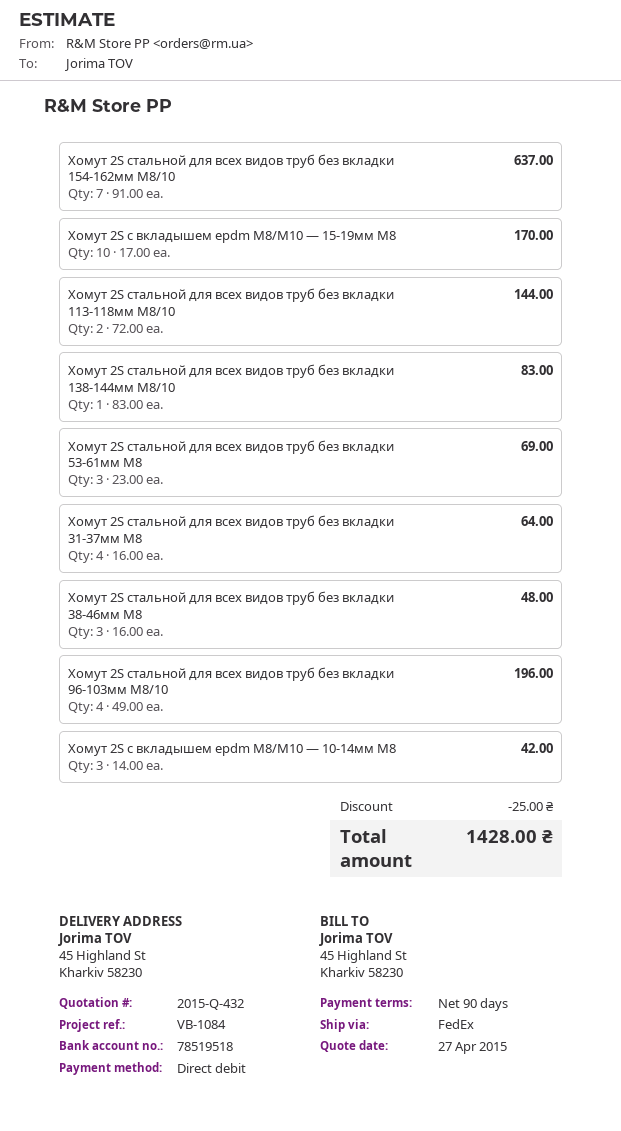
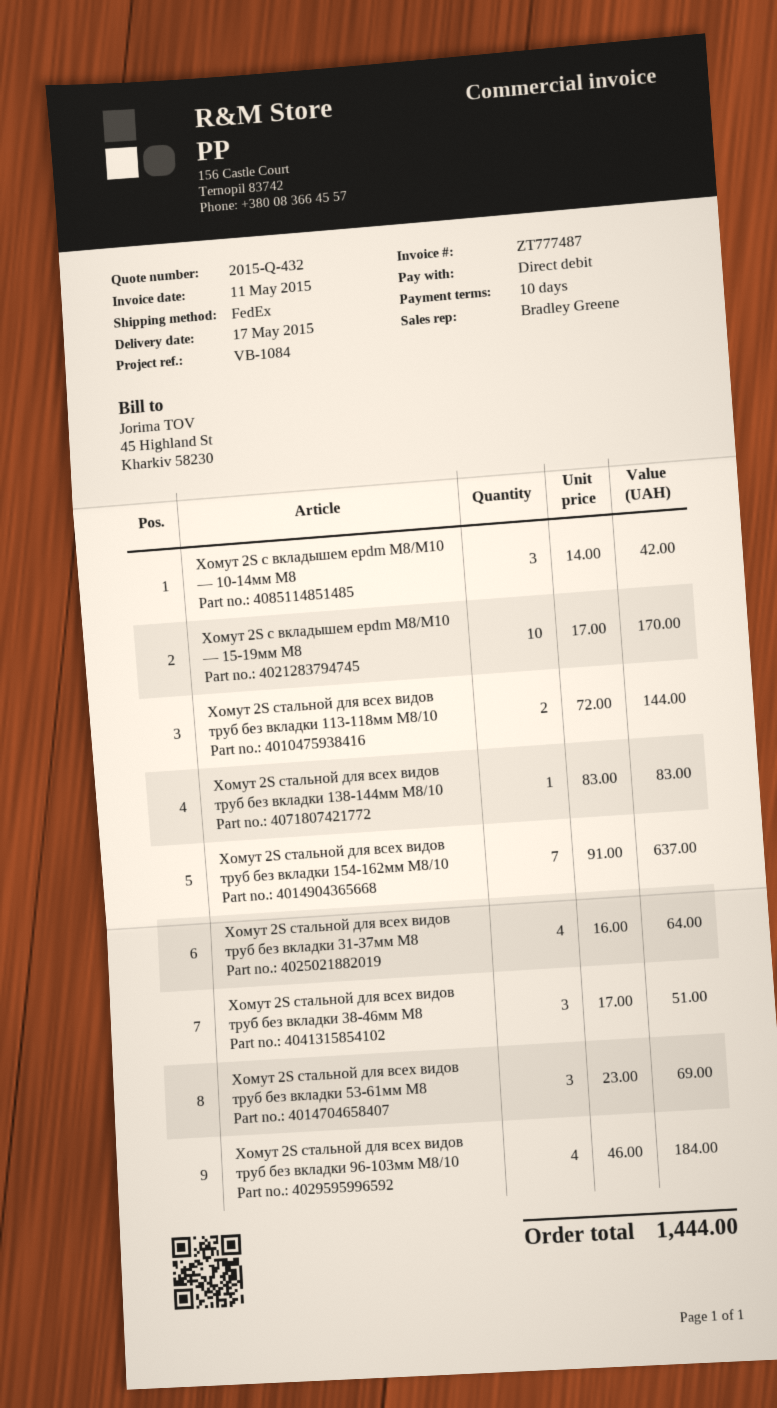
payment terms: 90 days -> 10 days
Хомут 2S стальной для всех видов труб без вкладки 38-46мм М8: 3 x 16.00 = 48.00 -> 3 x 17.00 = 51.00
Хомут 2S стальной для всех видов труб без вкладки 96-103мм М8/10: 4 x 49.00 = 196.00 -> 4 x 46.00 = 184.00
discount: 25.00 -> none
total: 1428.00 -> 1444.00

